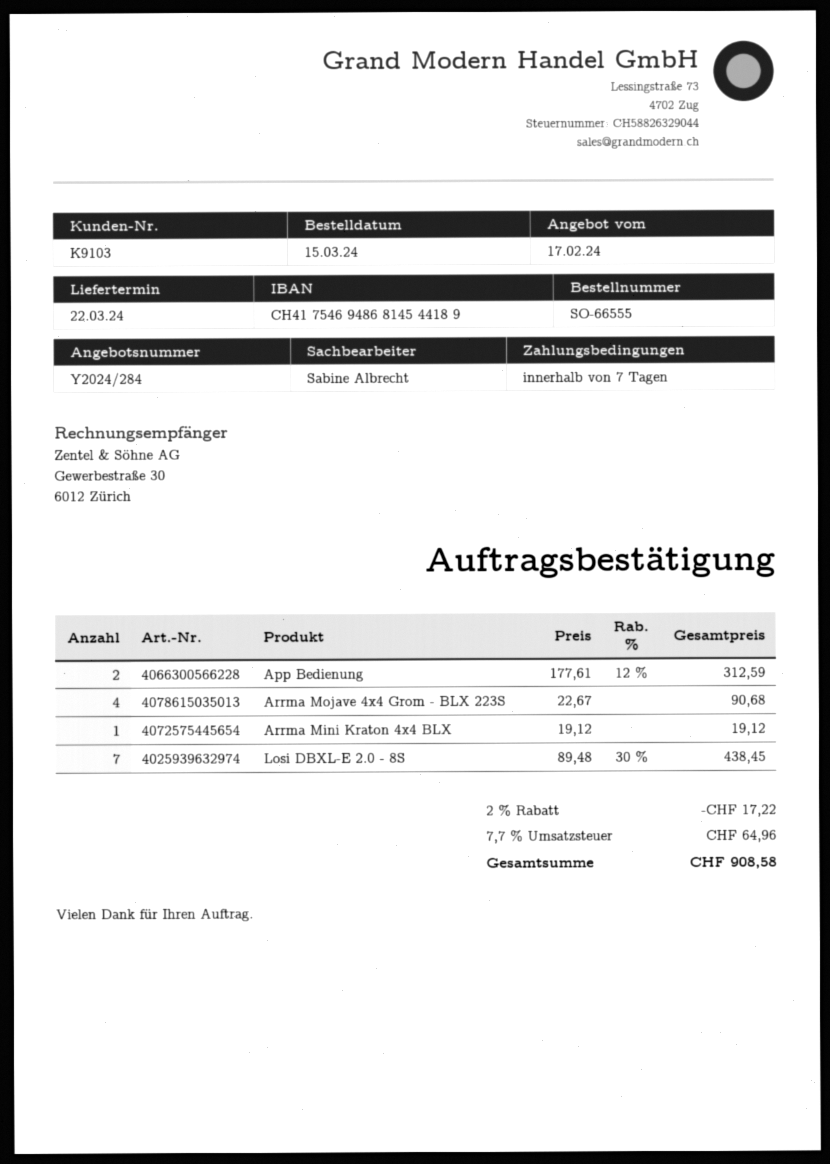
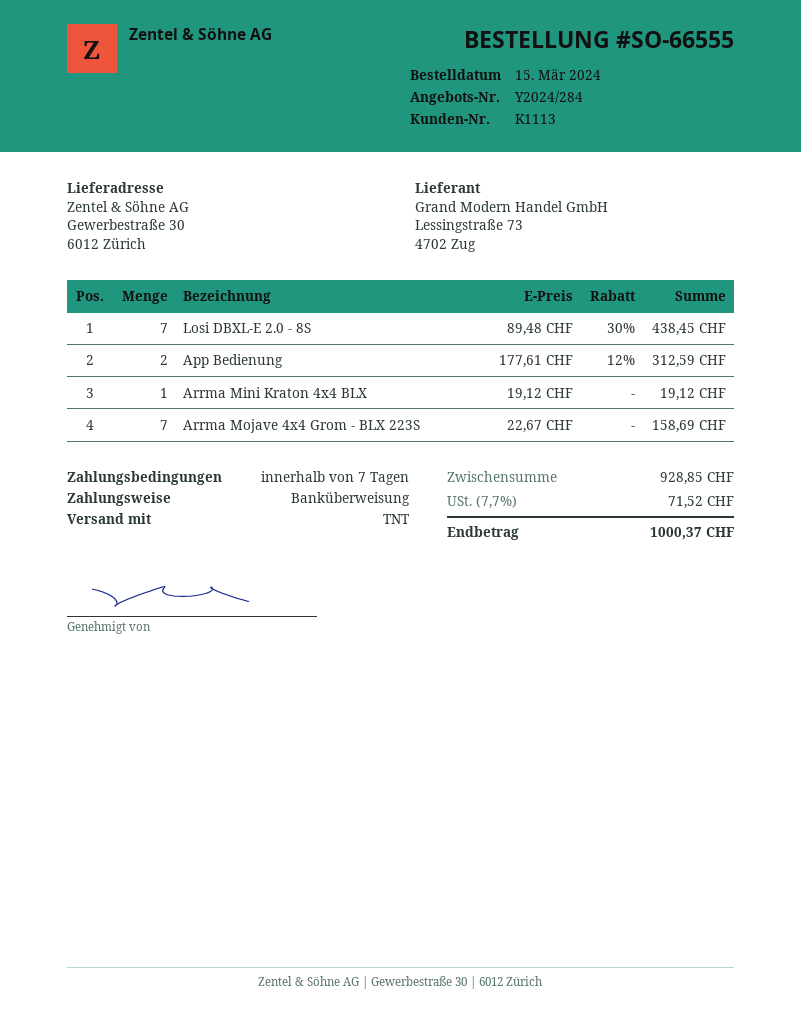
customer number: K9103 -> K1113
Arrma Mojave 4x4 Grom - BLX 223S: 4 x 22.67 = 90.68 -> 7 x 22.67 = 158.69
discount: 2% = 17.22 -> none
tax: 7.7% = 64.96 -> 7.7% = 71.52
total: 908.58 -> 1000.37

